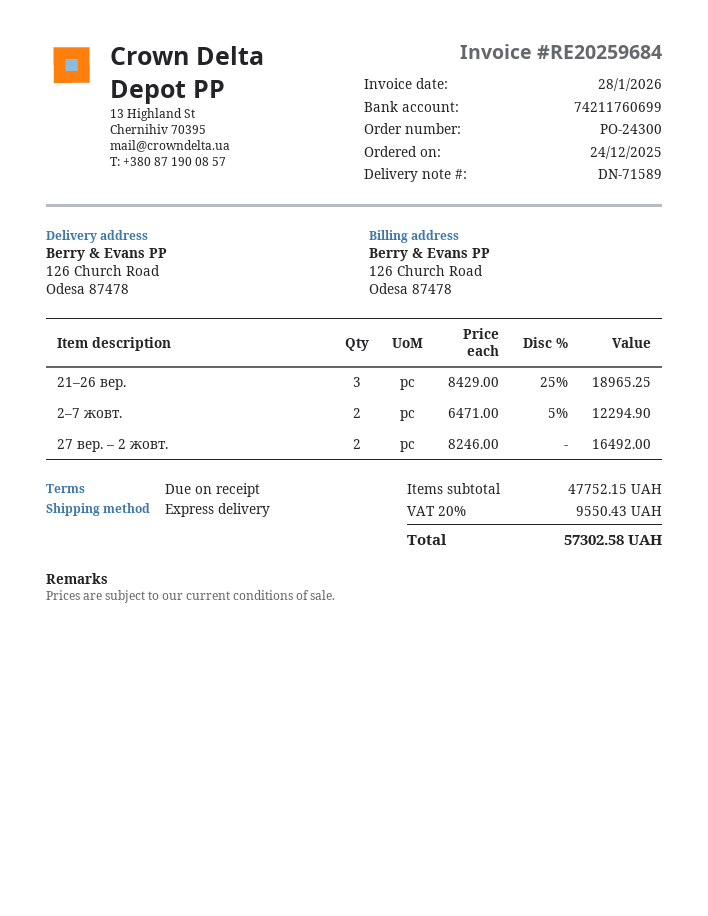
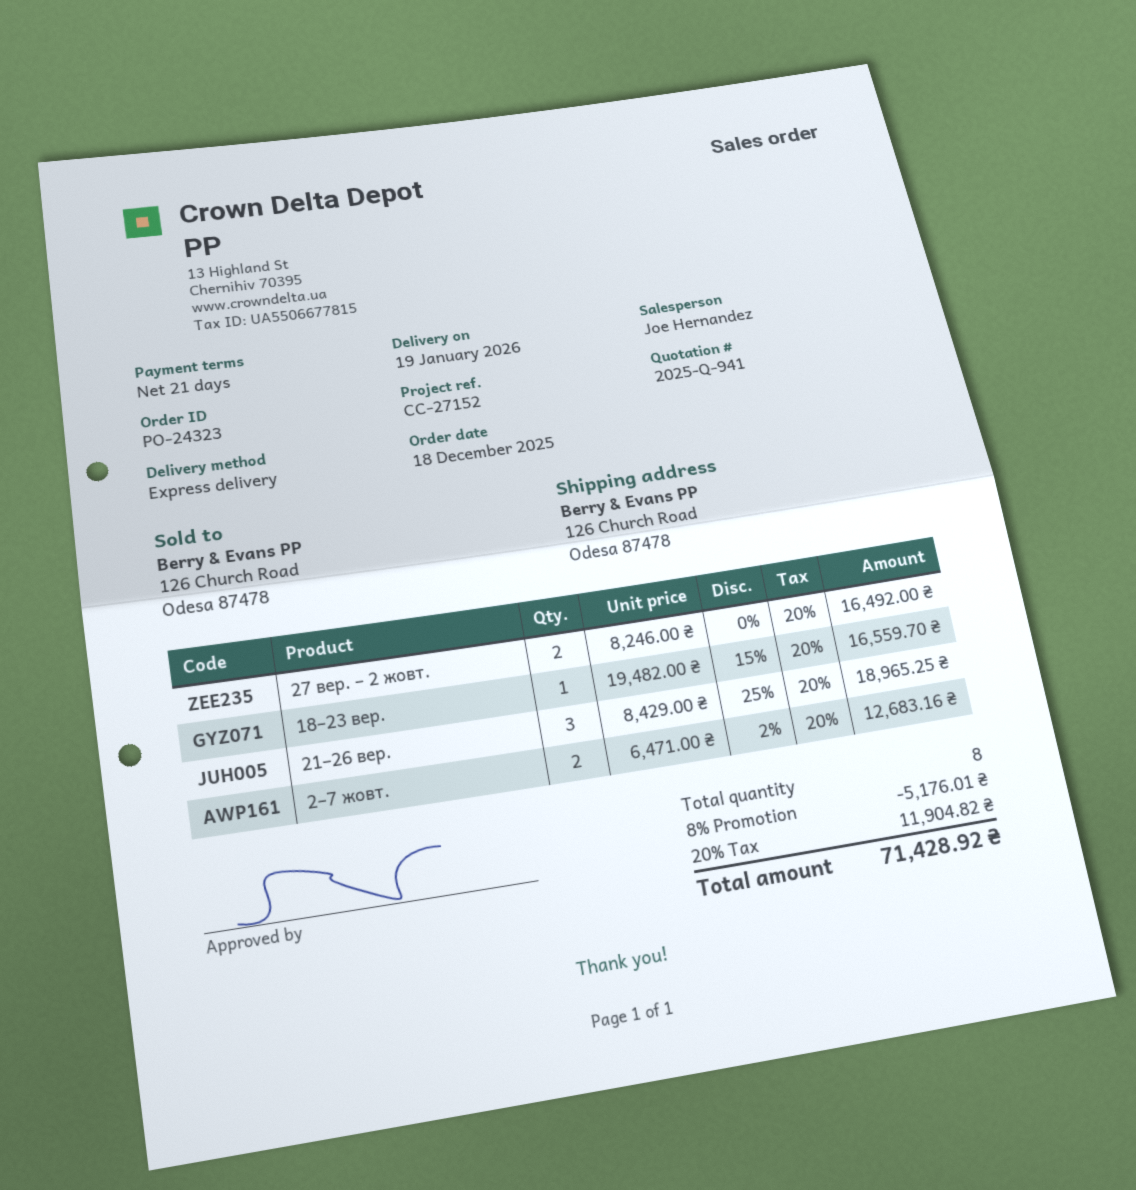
order number: PO-24300 -> PO-24323
order date: 2025-12-24 -> 2025-12-18
payment terms: on receipt -> 21 days
2–7 жовт.: 2 x 6471.00 - 5% = 12294.90 -> 2 x 6471.00 - 2% = 12683.16
18–23 вер.: none -> 1 x 19482.00 - 15% = 16559.70
discount: none -> 8% = 5176.01
tax: 20% = 9550.43 -> 20% = 11904.82
total: 57302.58 -> 71428.92

